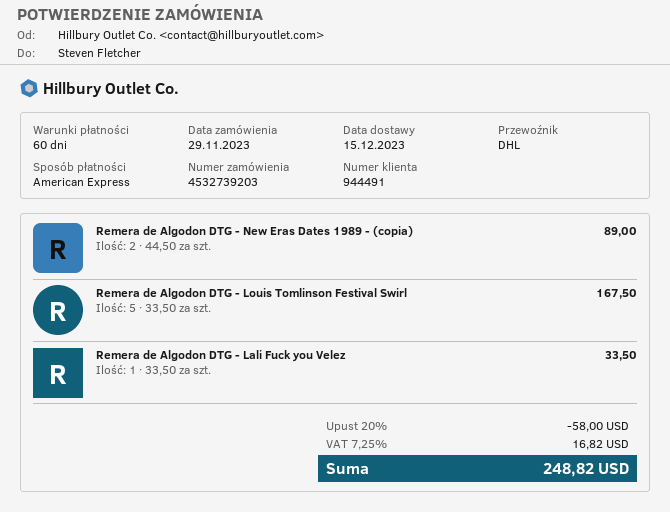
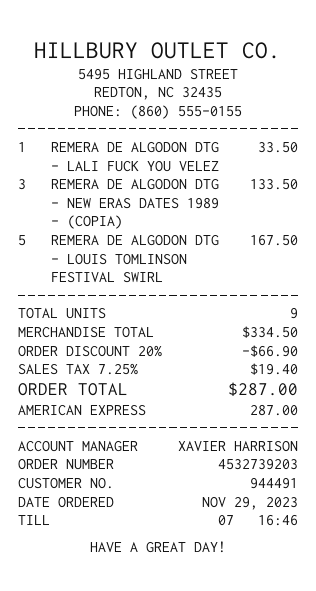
Remera de Algodon DTG - New Eras Dates 1989 - (copia): 2 for 89.00 -> 3 for 133.50
discount: 20% = 58.00 -> 20% = 66.90
tax: 7.25% = 16.82 -> 7.25% = 19.40
total: 248.82 -> 287.00

